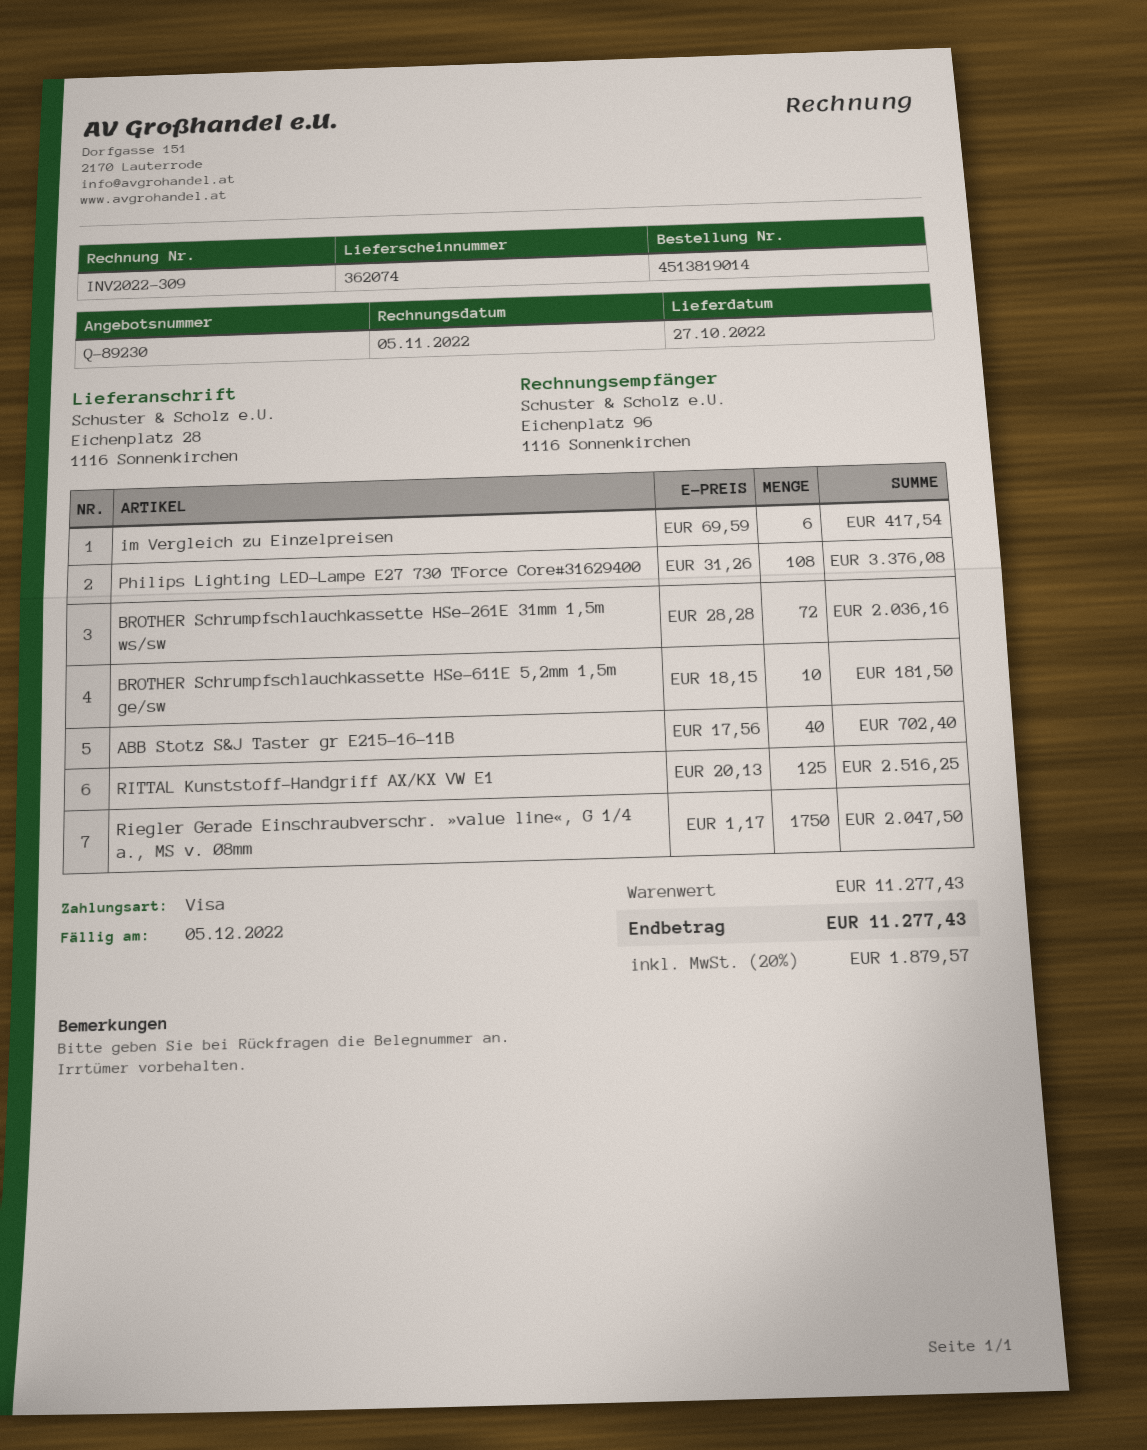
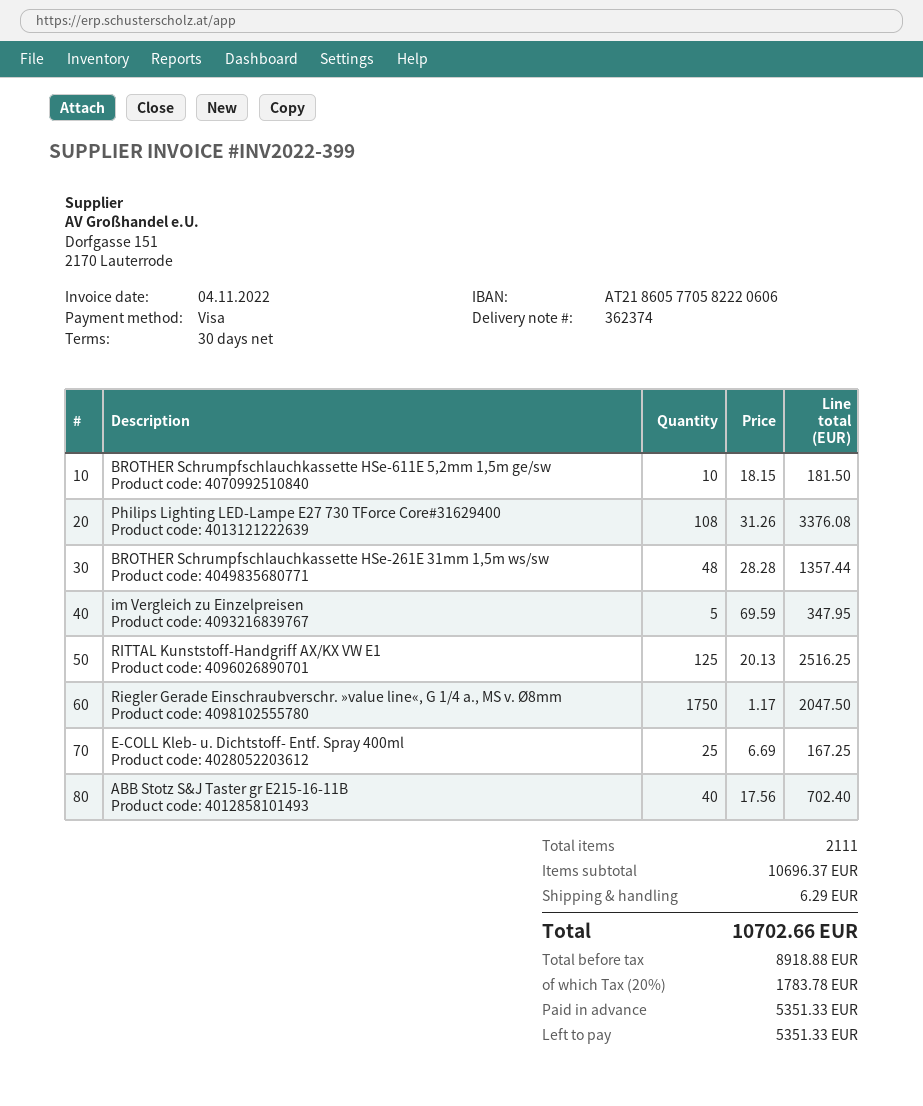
delivery note number: 362074 -> 362374
invoice number: INV2022-309 -> INV2022-399
invoice date: 2022-11-05 -> 2022-11-04
im Vergleich zu Einzelpreisen: 6 x 69.59 = 417.54 -> 5 x 69.59 = 347.95
BROTHER Schrumpfschlauchkassette HSe-261E 31mm 1,5m ws/sw: 72 x 28.28 = 2036.16 -> 48 x 28.28 = 1357.44
E-COLL Kleb- u. Dichtstoff- Entf. Spray 400ml: none -> 25 x 6.69 = 167.25
subtotal: 11277.43 -> 10696.37
shipping: none -> 6.29
tax: 20% = 1879.57 -> 20% = 1783.78
total: 11277.43 -> 10702.66

